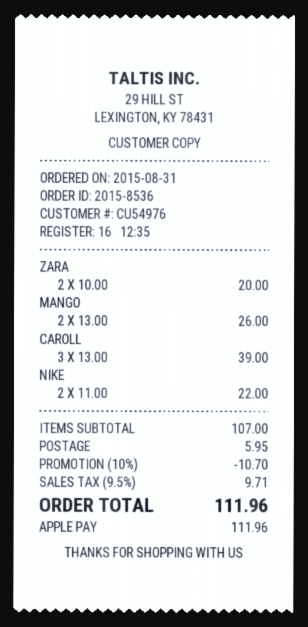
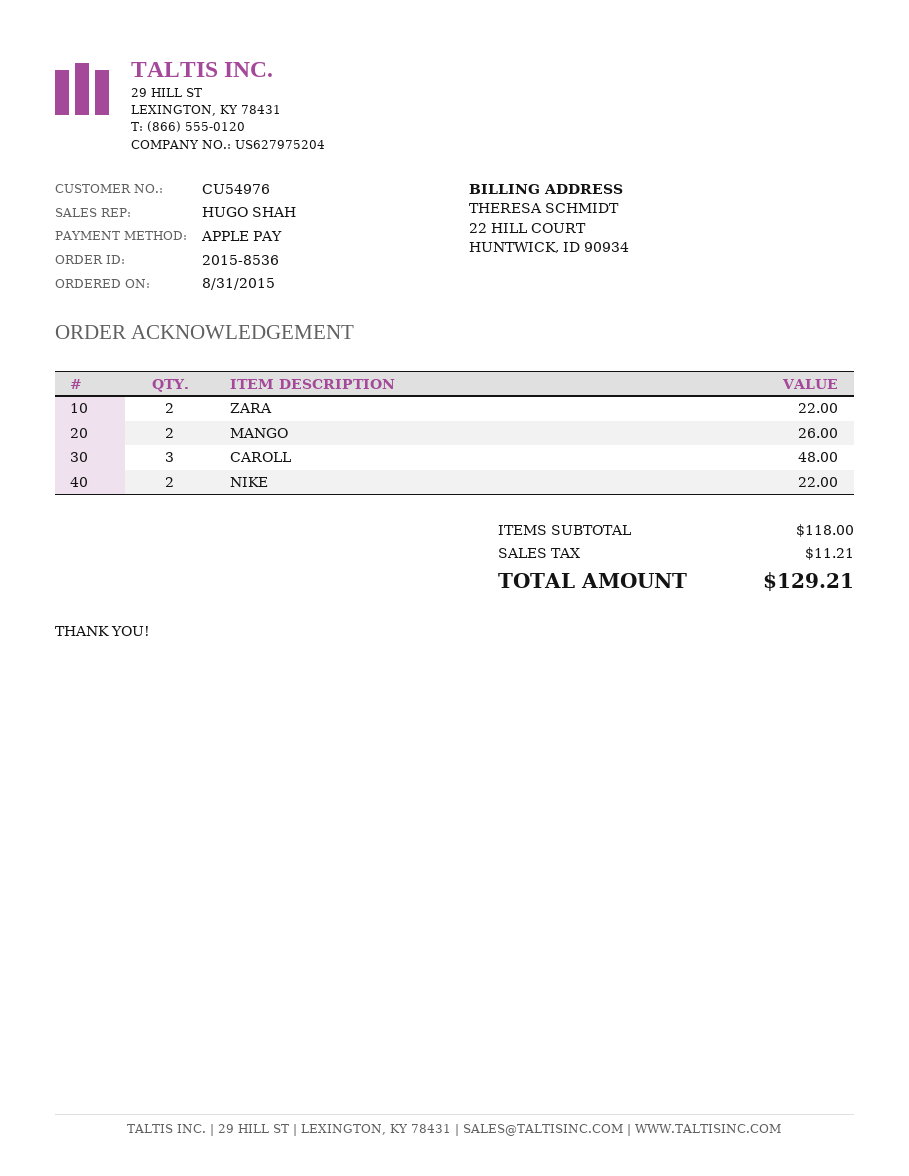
ZARA: 2 for 20.00 -> 2 for 22.00
CAROLL: 3 for 39.00 -> 3 for 48.00
subtotal: 107.00 -> 118.00
discount: 10% = 10.70 -> none
shipping: 5.95 -> none
tax: 9.71 -> 11.21
total: 111.96 -> 129.21

